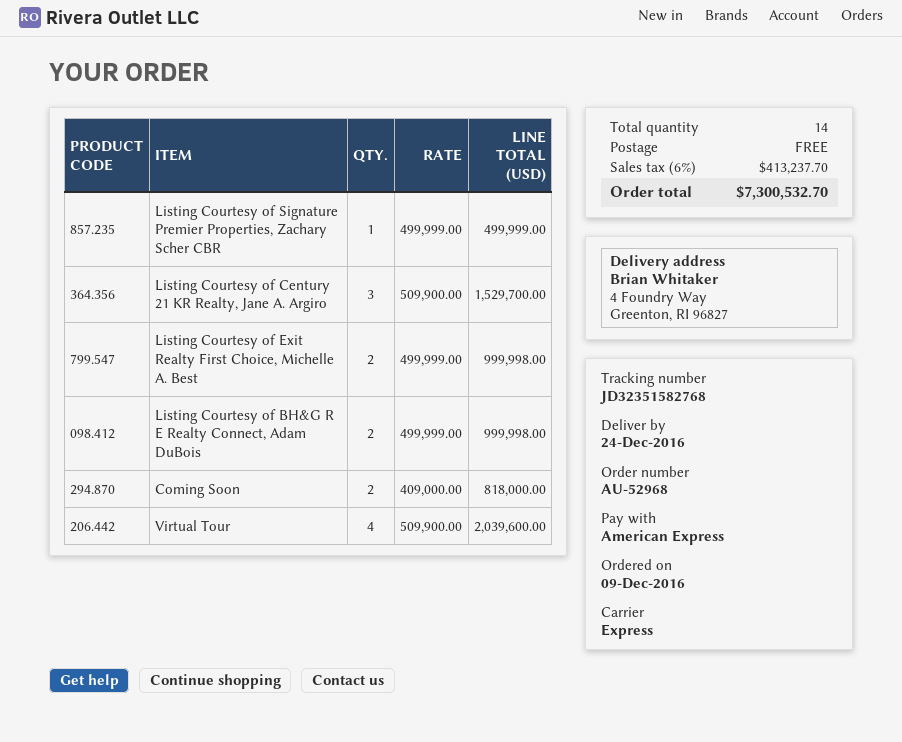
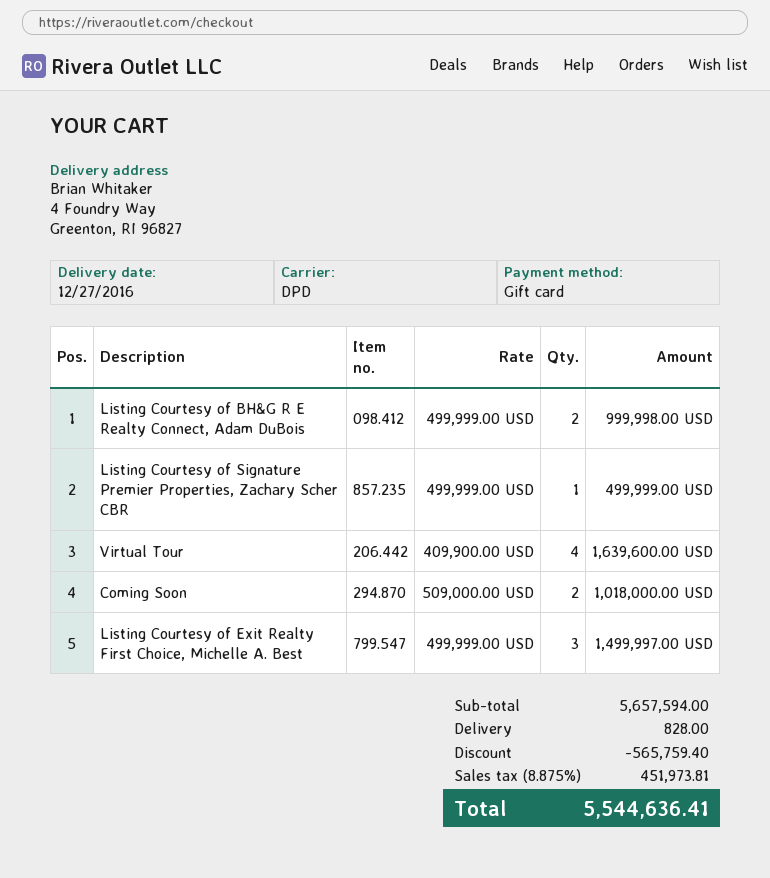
delivery date: 2016-12-24 -> 2016-12-27
payment method: American Express -> gift card
shipping method: express -> DPD
Listing Courtesy of Century 21 KR Realty, Jane A. Argiro: 3 x 509900.00 = 1529700.00 -> none
Listing Courtesy of Exit Realty First Choice, Michelle A. Best: 2 x 499999.00 = 999998.00 -> 3 x 499999.00 = 1499997.00
Coming Soon: 2 x 409000.00 = 818000.00 -> 2 x 509000.00 = 1018000.00
Virtual Tour: 4 x 509900.00 = 2039600.00 -> 4 x 409900.00 = 1639600.00
discount: none -> 565759.40
shipping: 0.00 -> 828.00
tax: 6% = 413237.70 -> 8.875% = 451973.81
total: 7300532.70 -> 5544636.41

